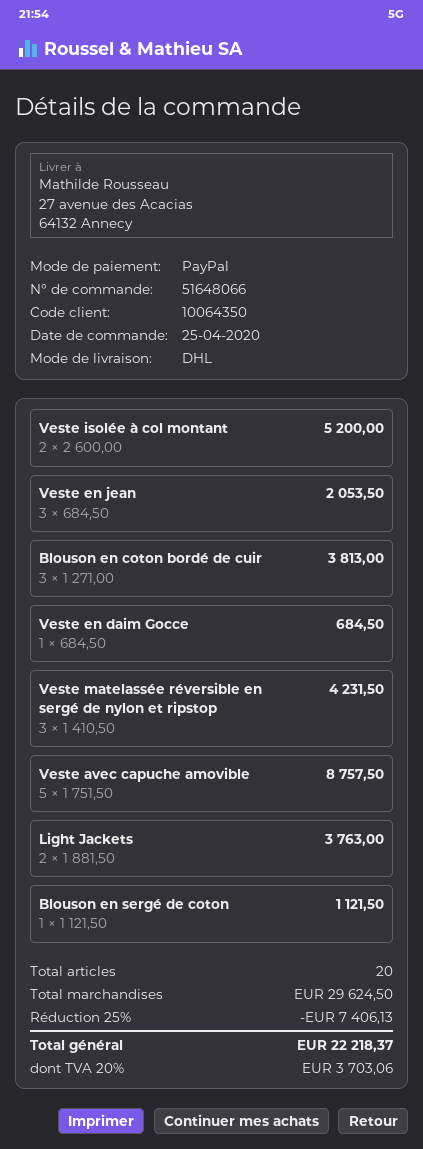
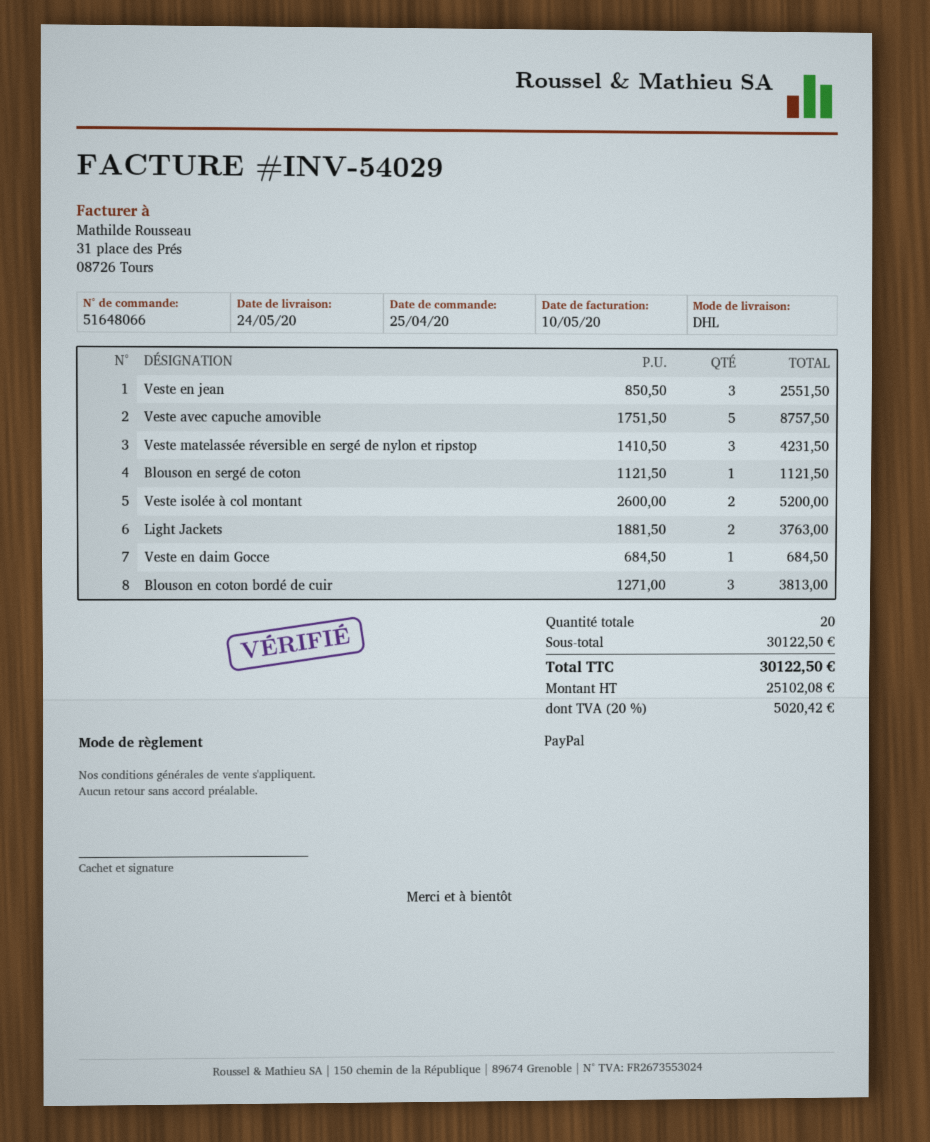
Veste en jean: 3 x 684.50 = 2053.50 -> 3 x 850.50 = 2551.50
subtotal: 29624.50 -> 30122.50
discount: 25% = 7406.13 -> none
tax: 20% = 3703.06 -> 20% = 5020.42
total: 22218.37 -> 30122.50

